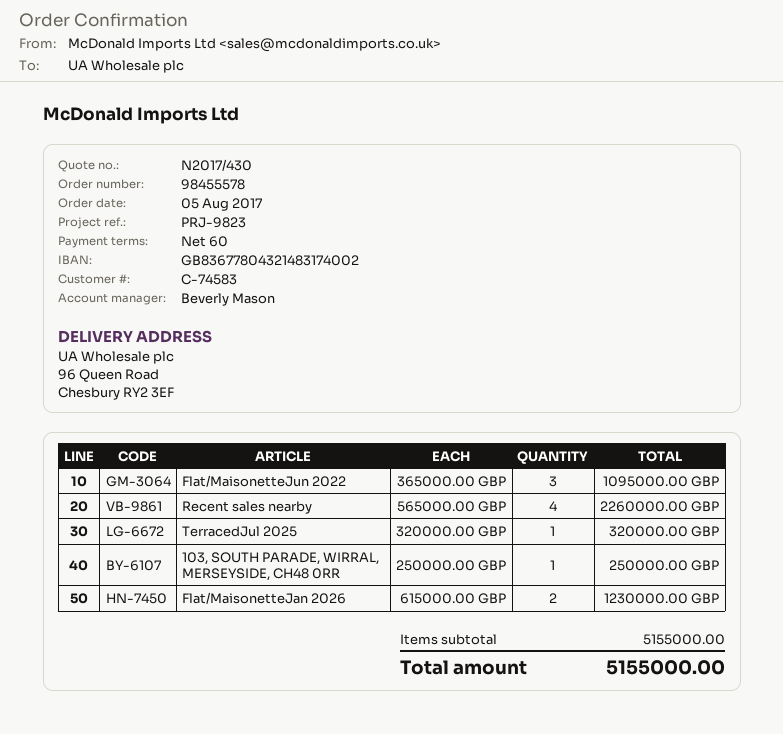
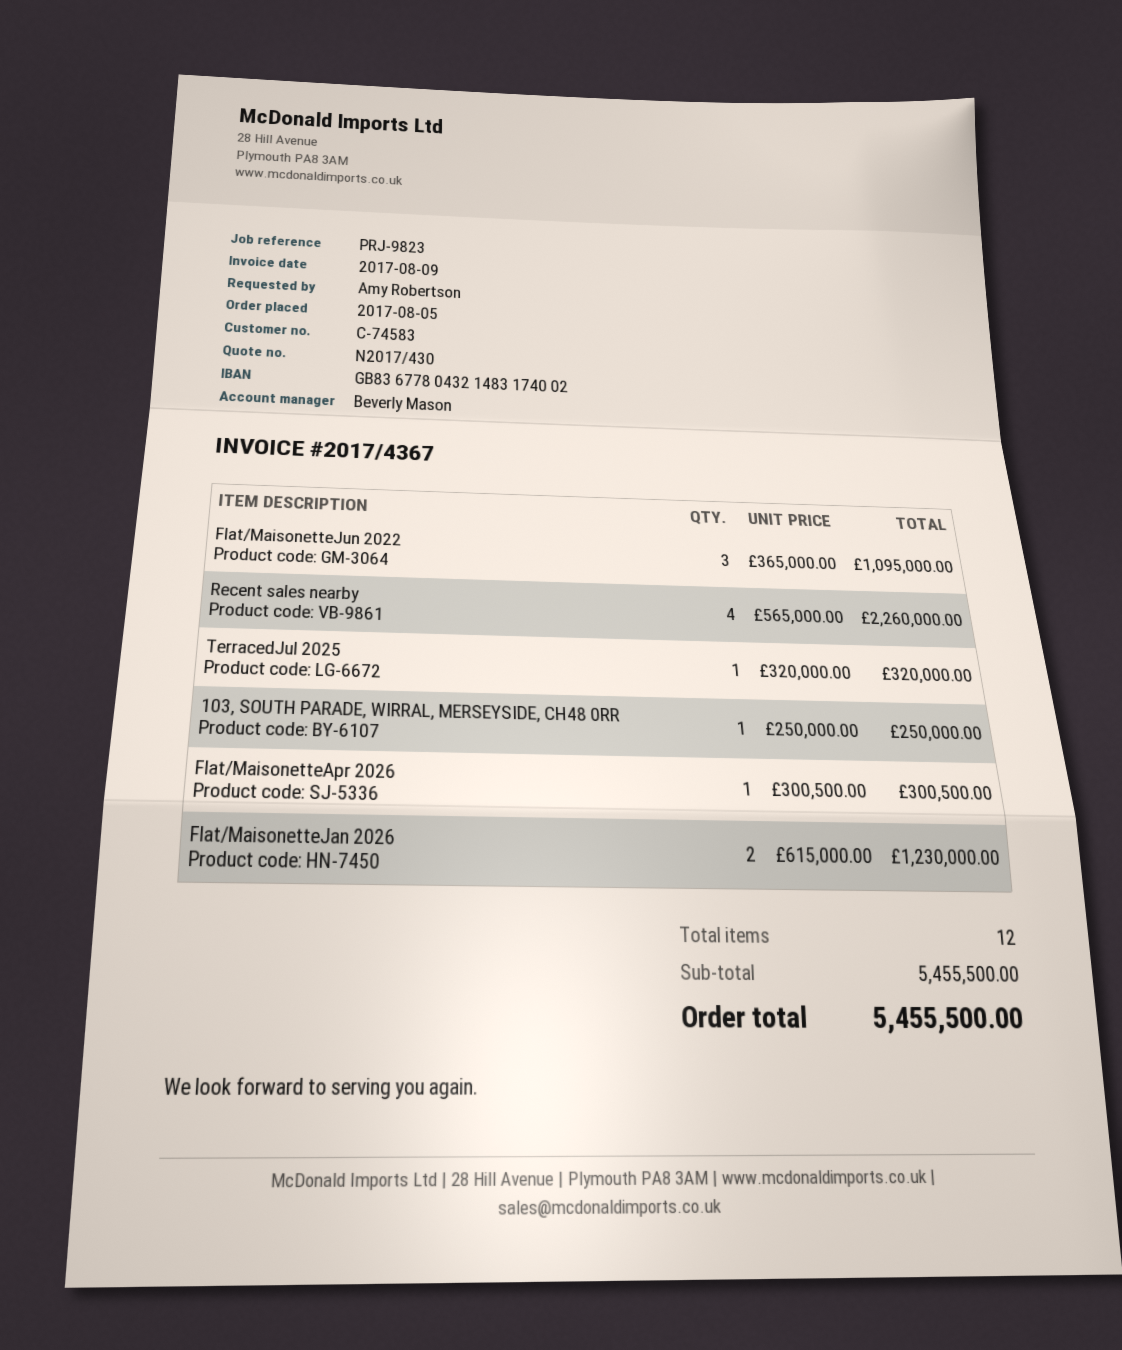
Flat/MaisonetteApr 2026: none -> 1 x 300500.00 = 300500.00
subtotal: 5155000.00 -> 5455500.00
total: 5155000.00 -> 5455500.00

